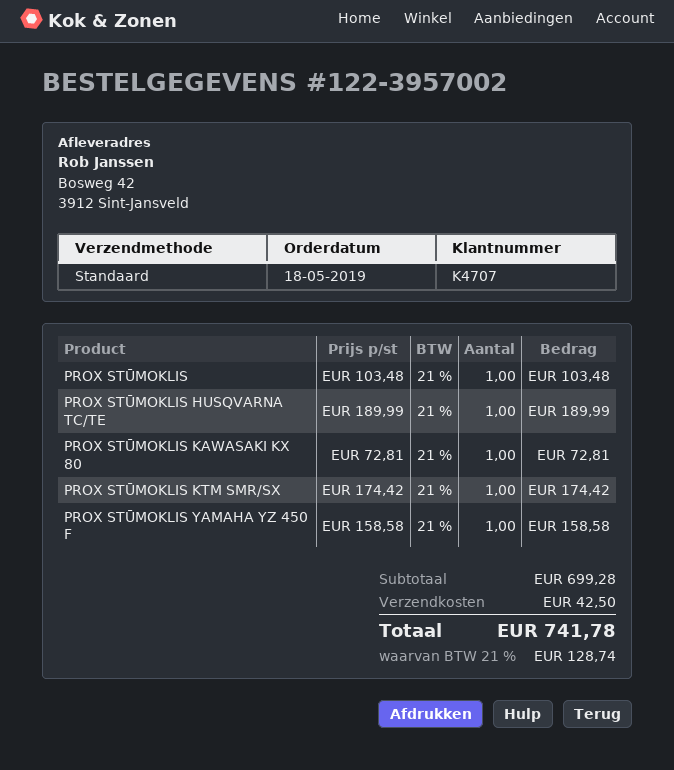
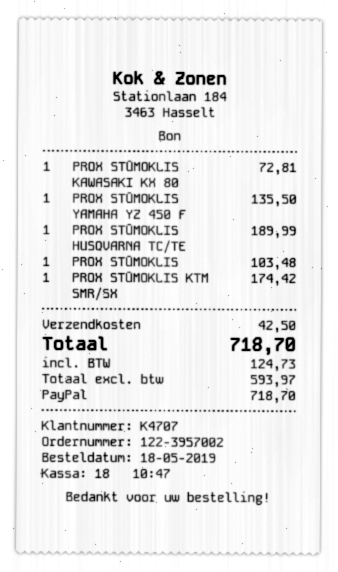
PROX STŪMOKLIS YAMAHA YZ 450 F: 1 x 158.58 = 158.58 -> 1 x 135.50 = 135.50
tax: 128.74 -> 124.73
total: 741.78 -> 718.70

